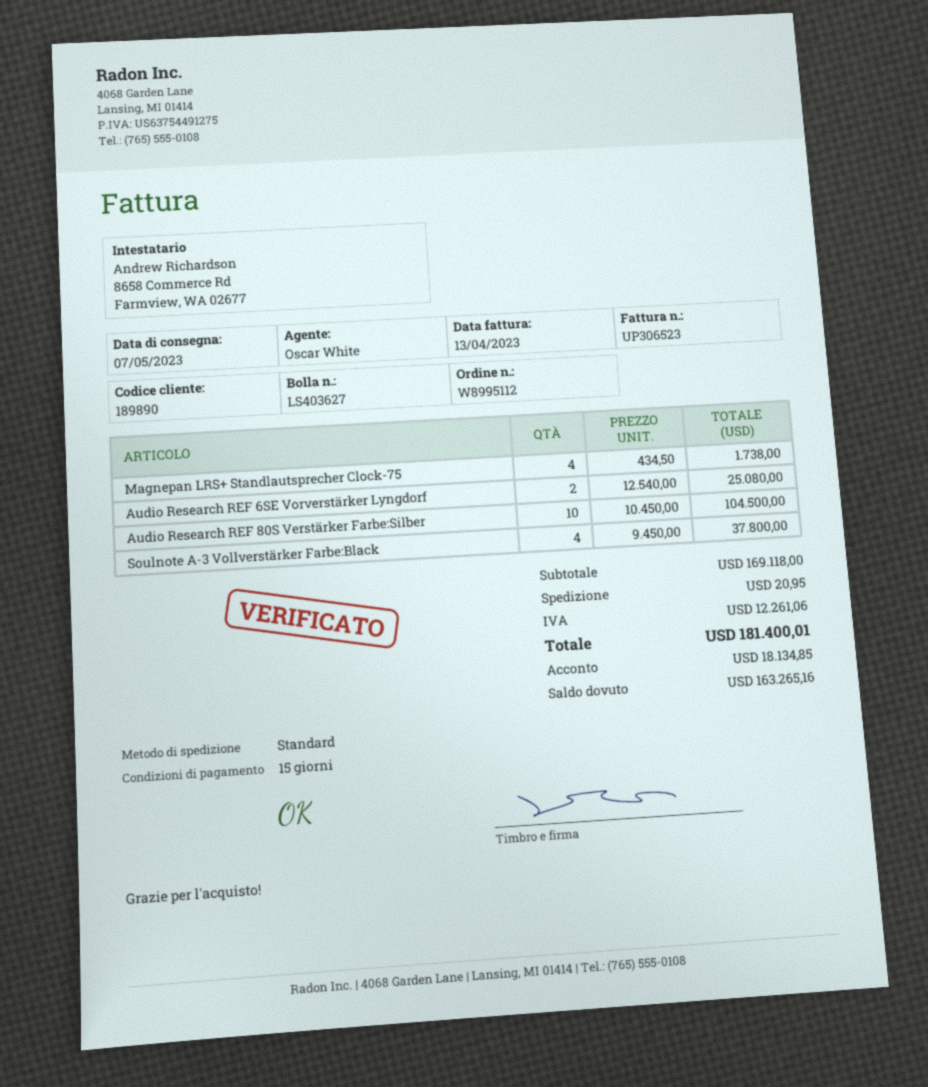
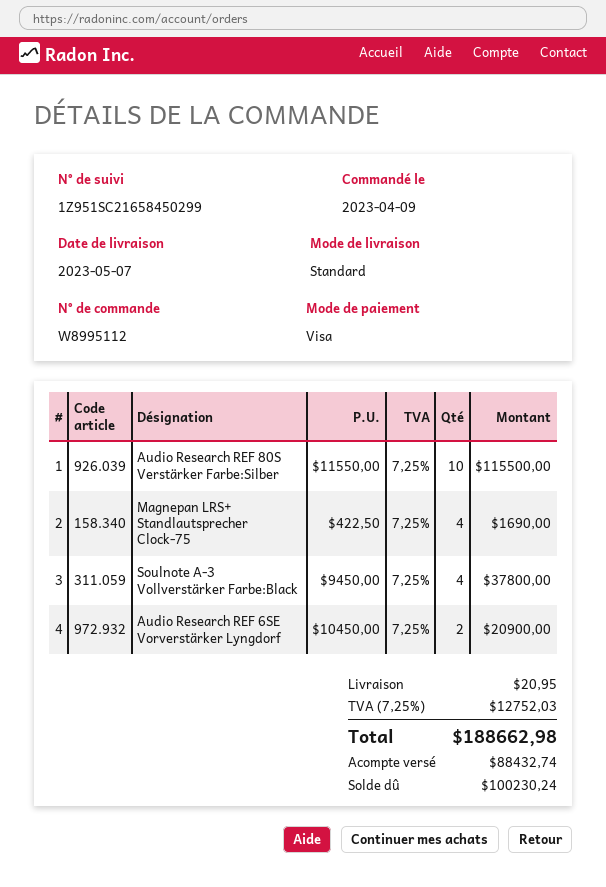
Magnepan LRS+ Standlautsprecher Clock-75: 4 x 434.50 = 1738.00 -> 4 x 422.50 = 1690.00
Audio Research REF 6SE Vorverstärker Lyngdorf: 2 x 12540.00 = 25080.00 -> 2 x 10450.00 = 20900.00
Audio Research REF 80S Verstärker Farbe:Silber: 10 x 10450.00 = 104500.00 -> 10 x 11550.00 = 115500.00
tax: 12261.06 -> 12752.03
total: 181400.01 -> 188662.98
deposit: 18134.85 -> 88432.74
balance: 163265.16 -> 100230.24

